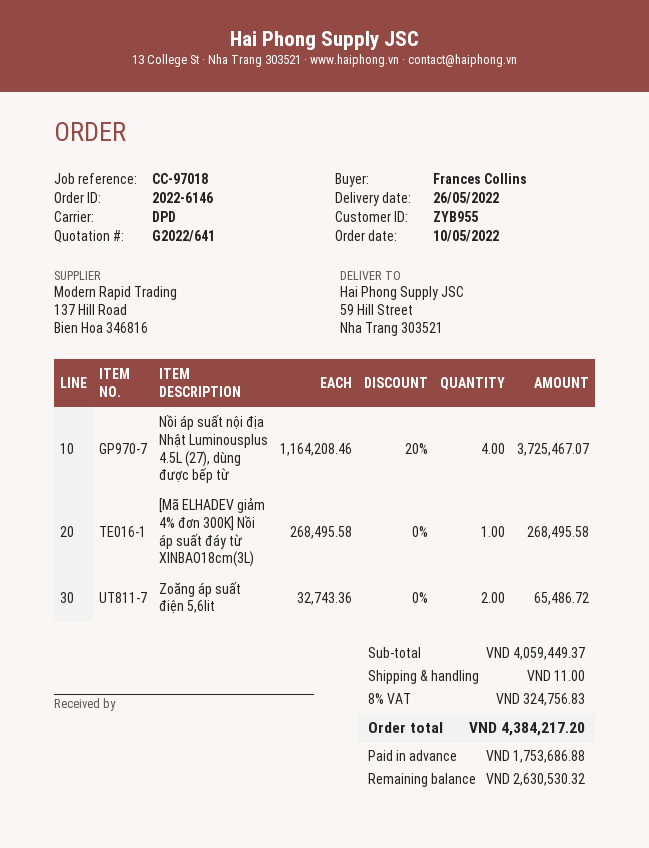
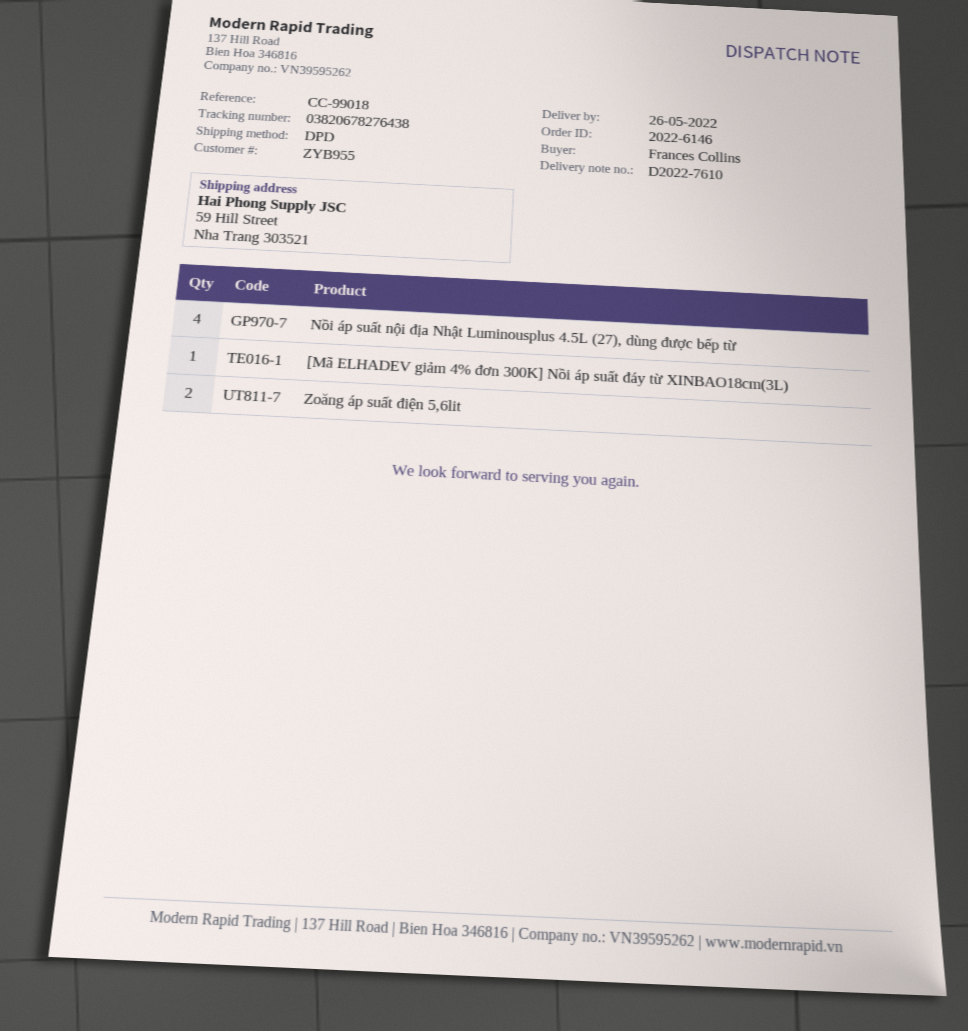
reference: CC-97018 -> CC-99018

